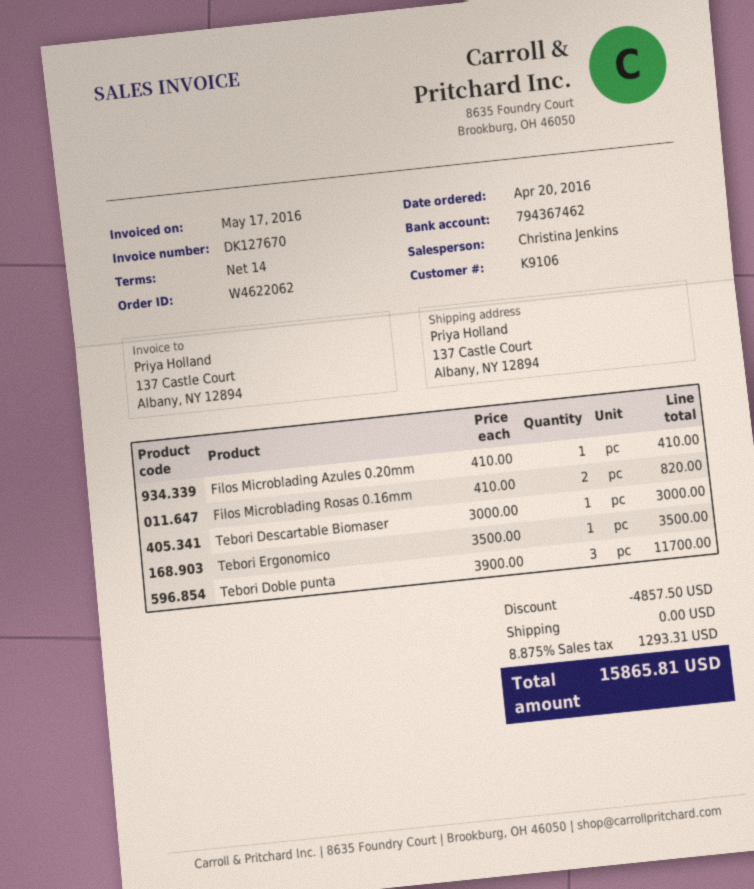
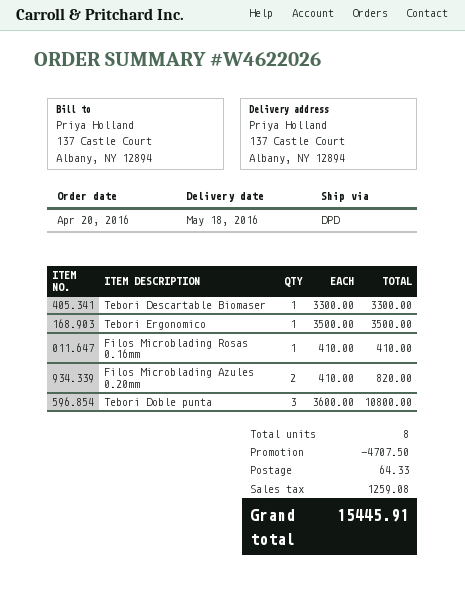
order number: W4622062 -> W4622026
Filos Microblading Azules 0.20mm: 1 x 410.00 = 410.00 -> 2 x 410.00 = 820.00
Filos Microblading Rosas 0.16mm: 2 x 410.00 = 820.00 -> 1 x 410.00 = 410.00
Tebori Descartable Biomaser: 1 x 3000.00 = 3000.00 -> 1 x 3300.00 = 3300.00
Tebori Doble punta: 3 x 3900.00 = 11700.00 -> 3 x 3600.00 = 10800.00
discount: 4857.50 -> 4707.50
shipping: 0.00 -> 64.33
tax: 1293.31 -> 1259.08
total: 15865.81 -> 15445.91

